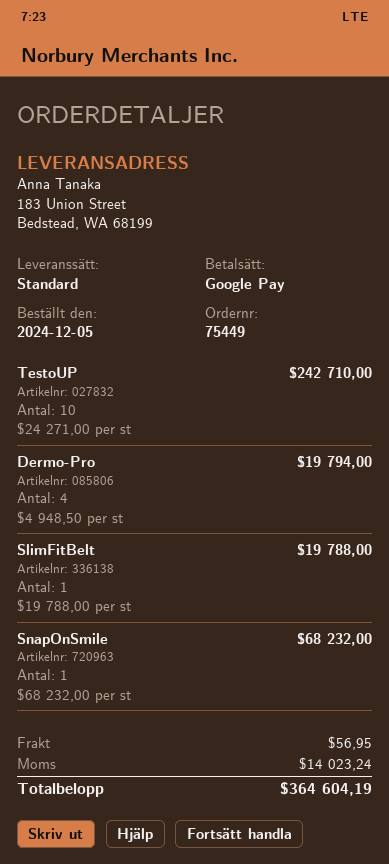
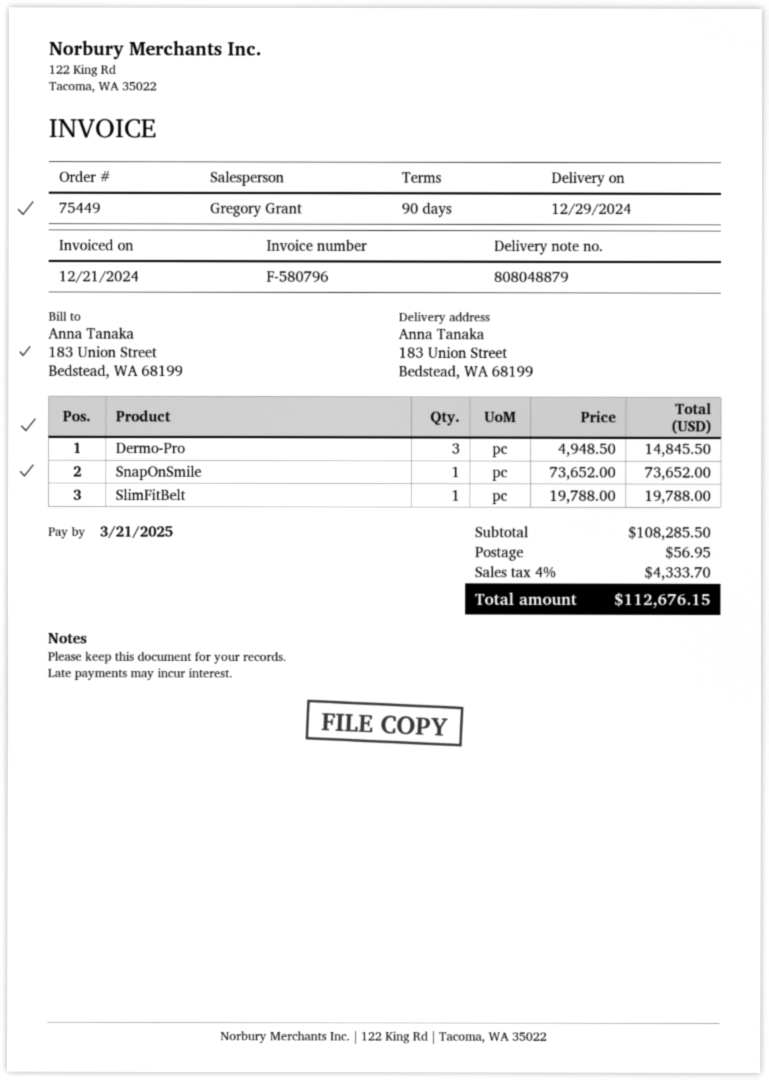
TestoUP: 10 x 24271.00 = 242710.00 -> none
Dermo-Pro: 4 x 4948.50 = 19794.00 -> 3 x 4948.50 = 14845.50
SnapOnSmile: 1 x 68232.00 = 68232.00 -> 1 x 73652.00 = 73652.00
tax: 14023.24 -> 4333.70
total: 364604.19 -> 112676.15

